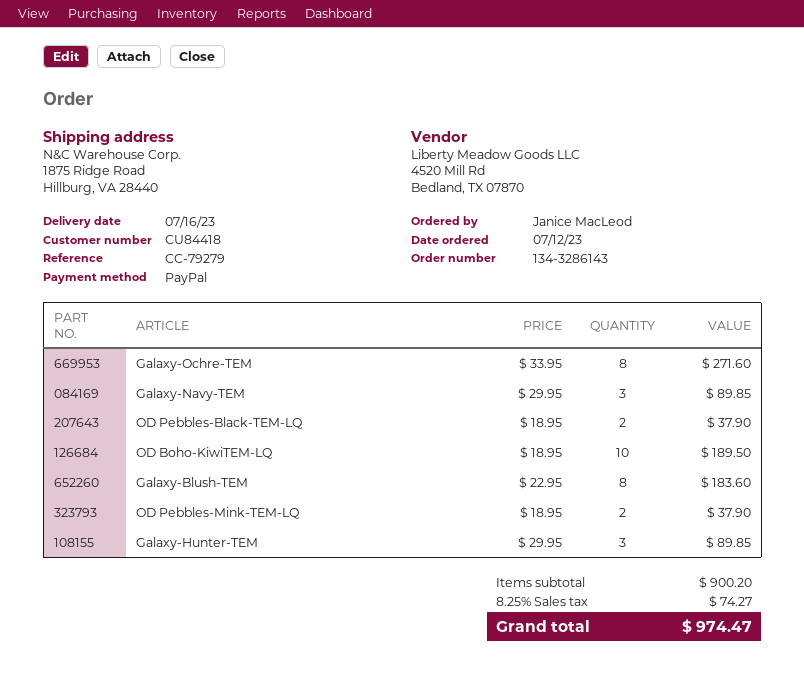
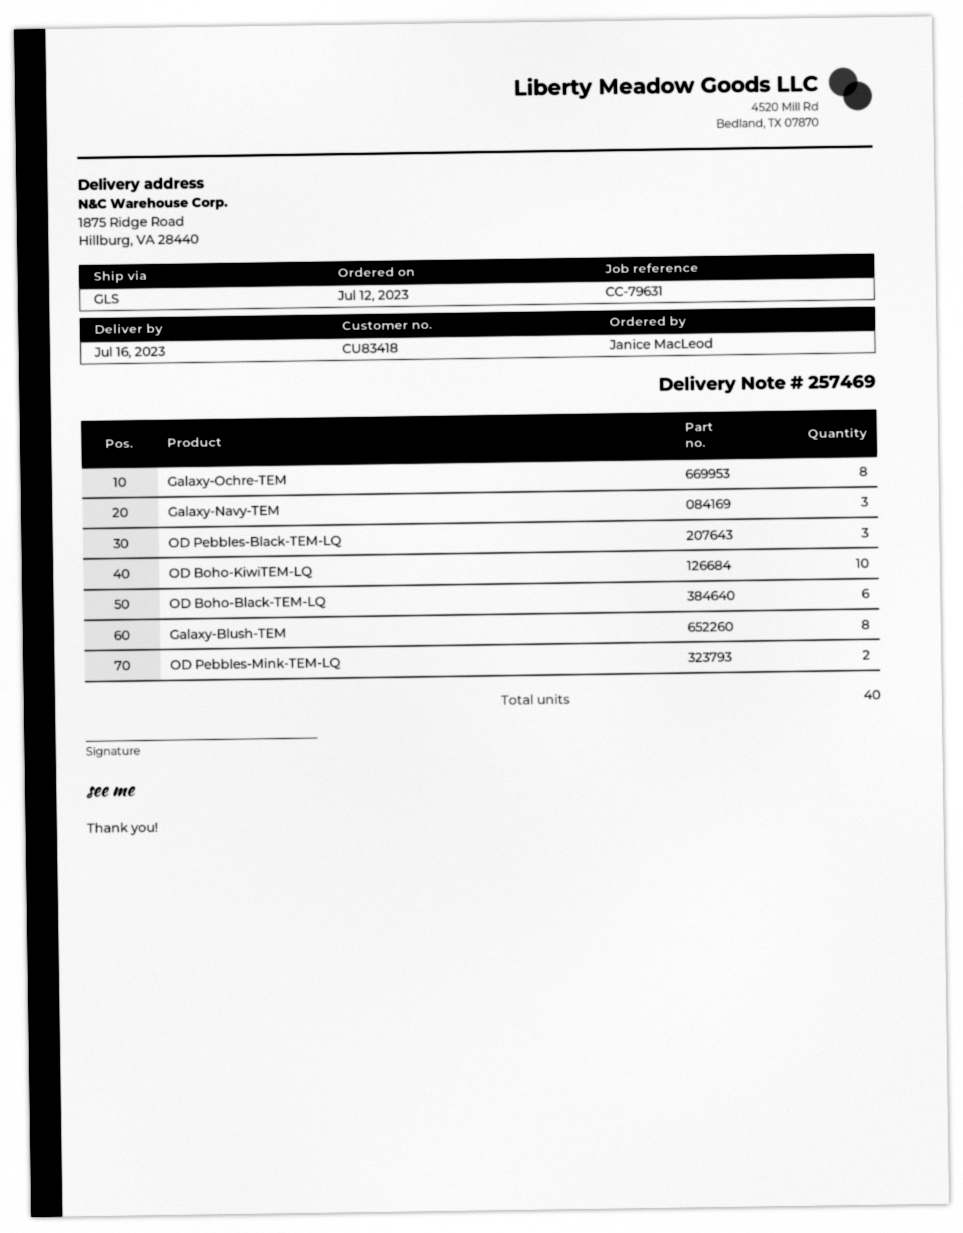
customer number: CU84418 -> CU83418
reference: CC-79279 -> CC-79631
OD Pebbles-Black-TEM-LQ: 2 -> 3
Galaxy-Hunter-TEM: 3 -> none
OD Boho-Black-TEM-LQ: none -> 6

